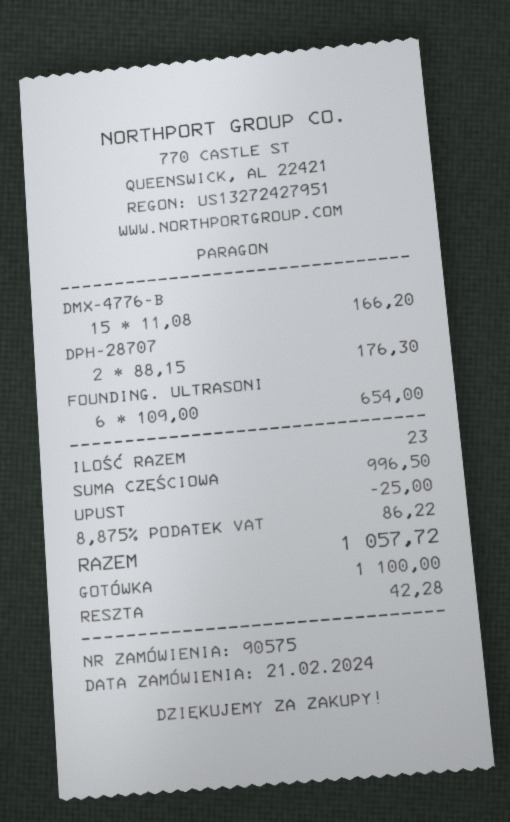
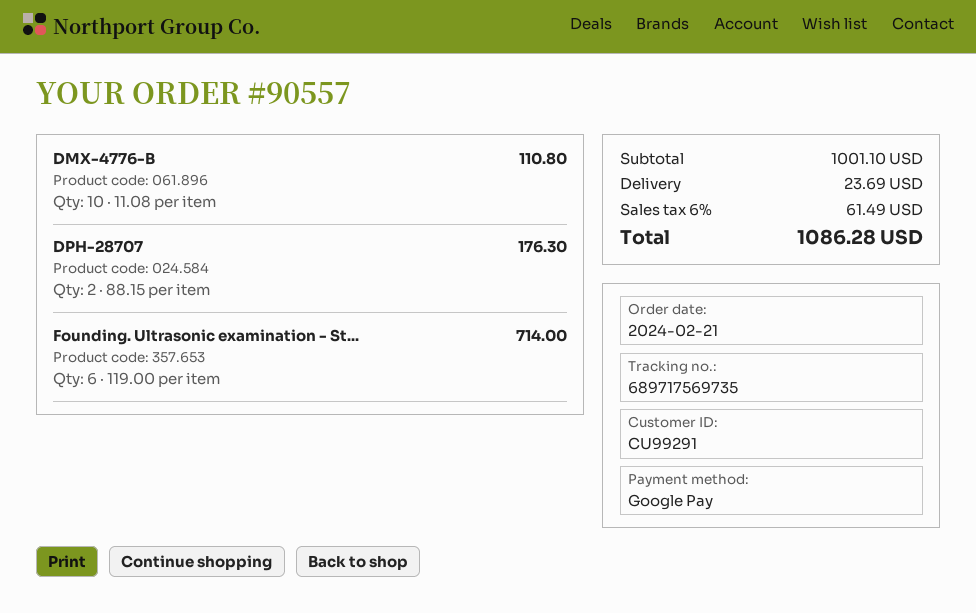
order number: 90575 -> 90557
payment method: cash -> Google Pay
DMX-4776-B: 15 x 11.08 = 166.20 -> 10 x 11.08 = 110.80
FOUNDING. ULTRASONI: 6 x 109.00 = 654.00 -> 6 x 119.00 = 714.00
subtotal: 996.50 -> 1001.10
discount: 25.00 -> none
shipping: none -> 23.69
tax: 8.875% = 86.22 -> 6% = 61.49
total: 1057.72 -> 1086.28

